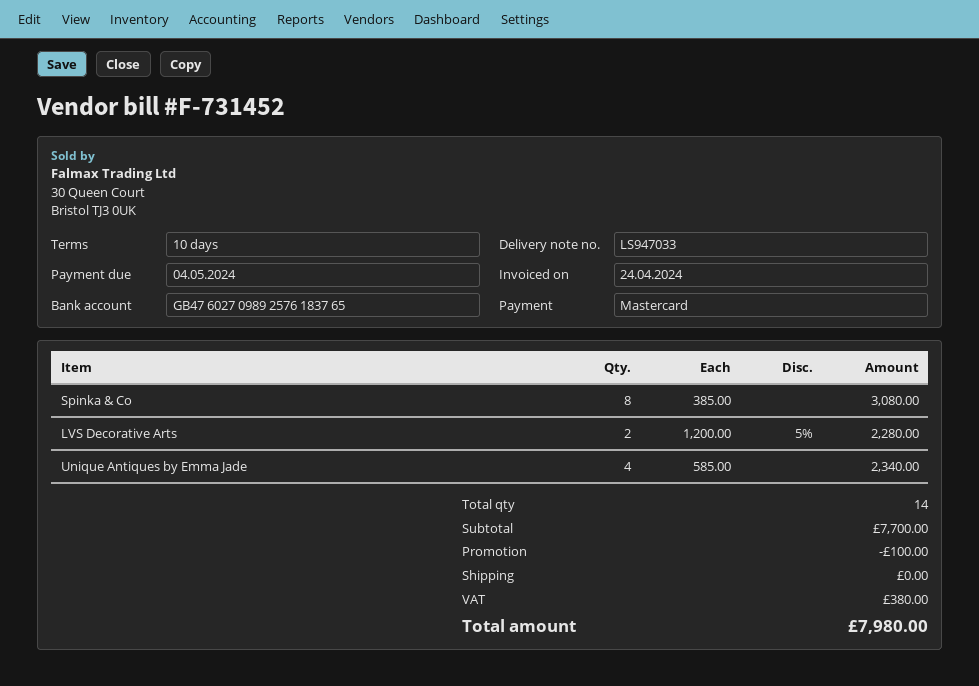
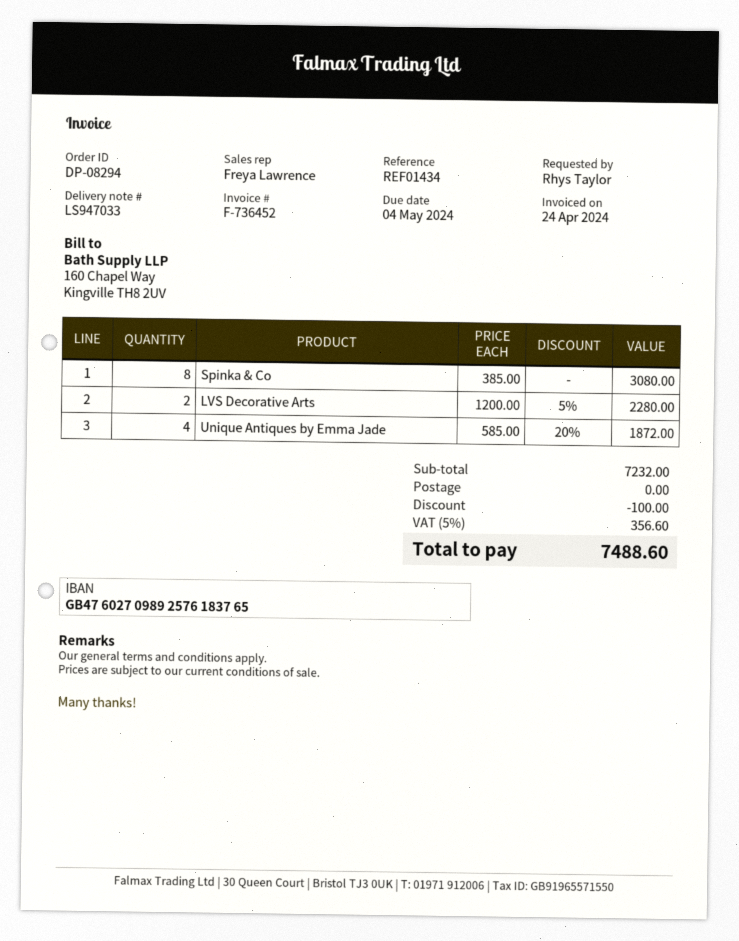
invoice number: F-731452 -> F-736452
Unique Antiques by Emma Jade: 4 x 585.00 = 2340.00 -> 4 x 585.00 - 20% = 1872.00
subtotal: 7700.00 -> 7232.00
tax: 380.00 -> 356.60
total: 7980.00 -> 7488.60

